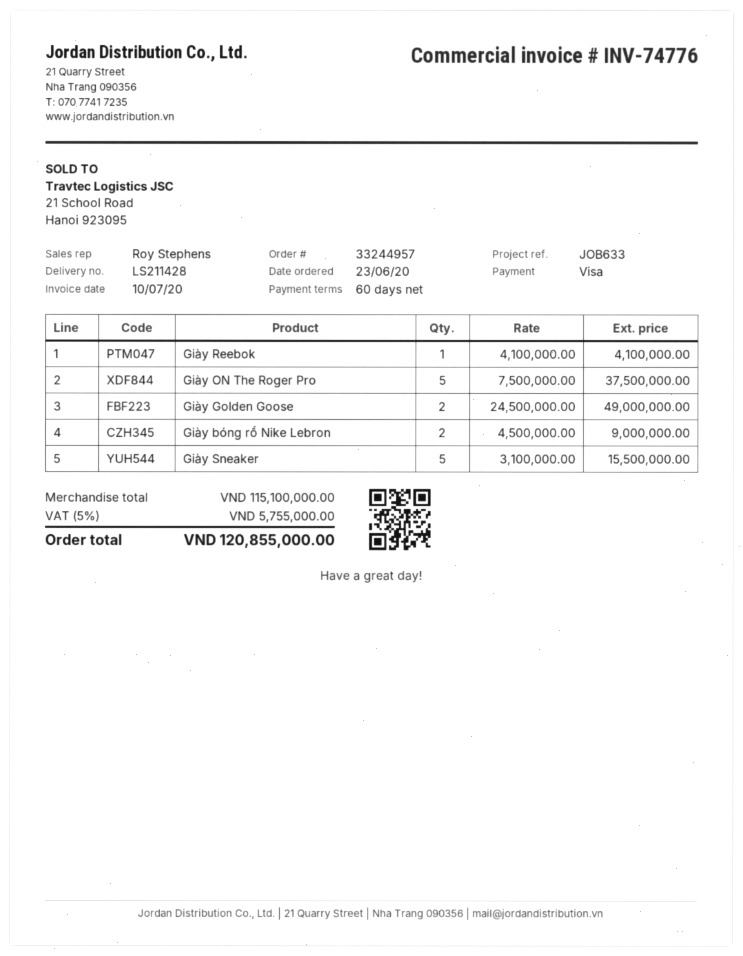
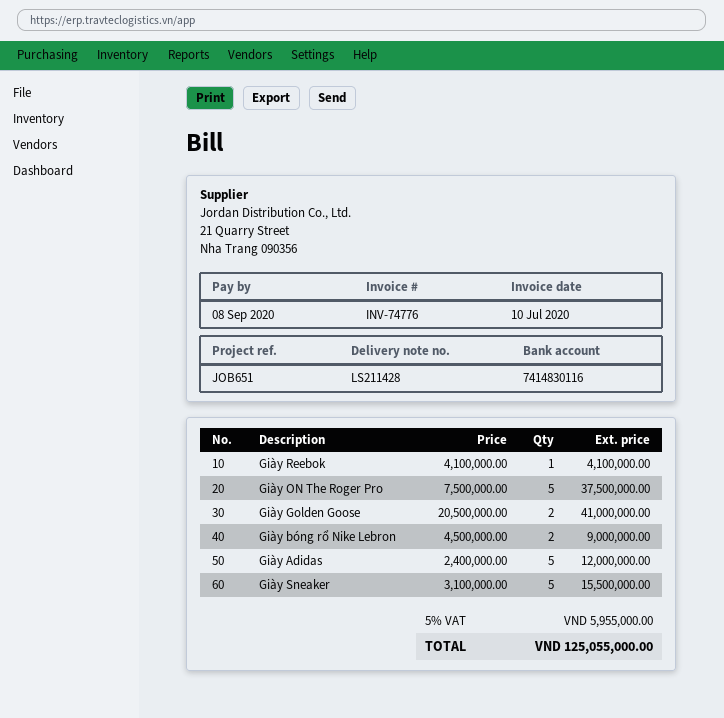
reference: JOB633 -> JOB651
Giày Golden Goose: 2 x 24500000.00 = 49000000.00 -> 2 x 20500000.00 = 41000000.00
Giày Adidas: none -> 5 x 2400000.00 = 12000000.00
tax: 5% = 5755000.00 -> 5% = 5955000.00
total: 120855000.00 -> 125055000.00

